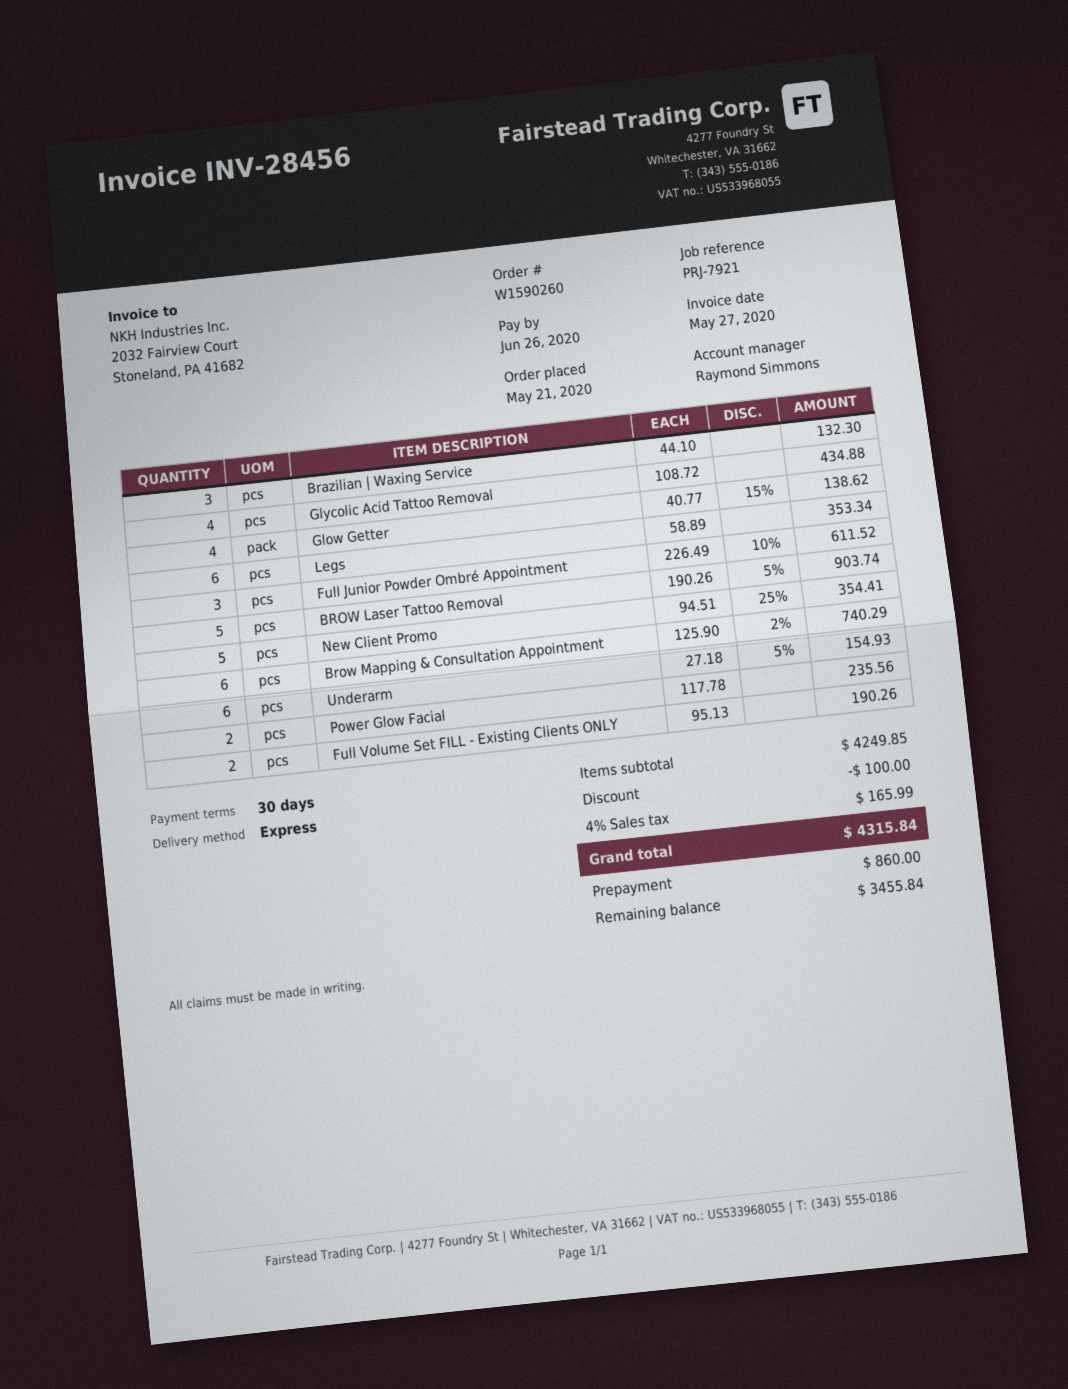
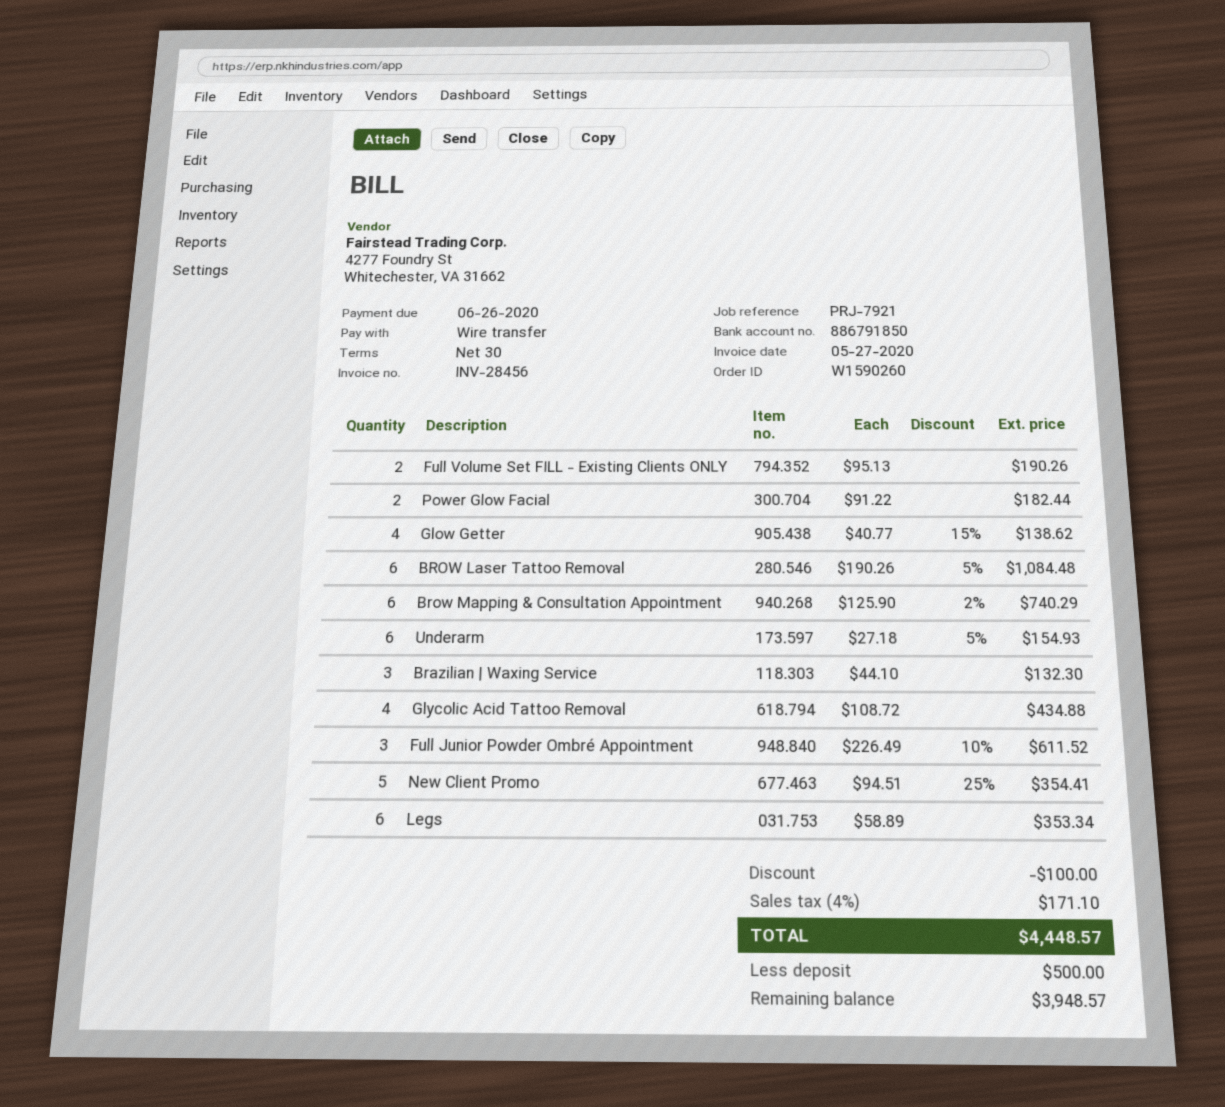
BROW Laser Tattoo Removal: 5 x 190.26 - 5% = 903.74 -> 6 x 190.26 - 5% = 1084.48
Power Glow Facial: 2 x 117.78 = 235.56 -> 2 x 91.22 = 182.44
tax: 4% = 165.99 -> 4% = 171.10
total: 4315.84 -> 4448.57
deposit: 860.00 -> 500.00
balance: 3455.84 -> 3948.57

